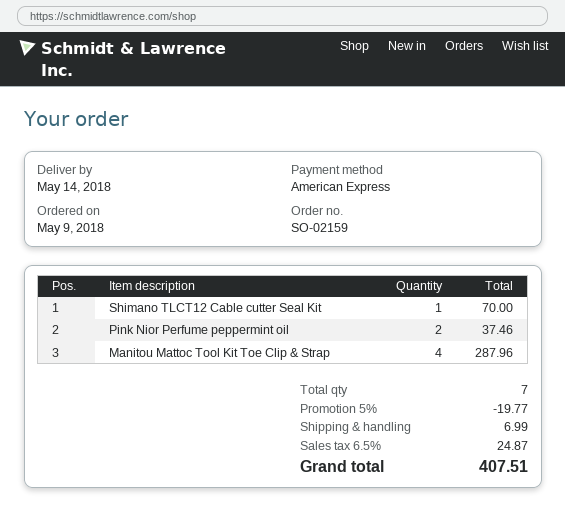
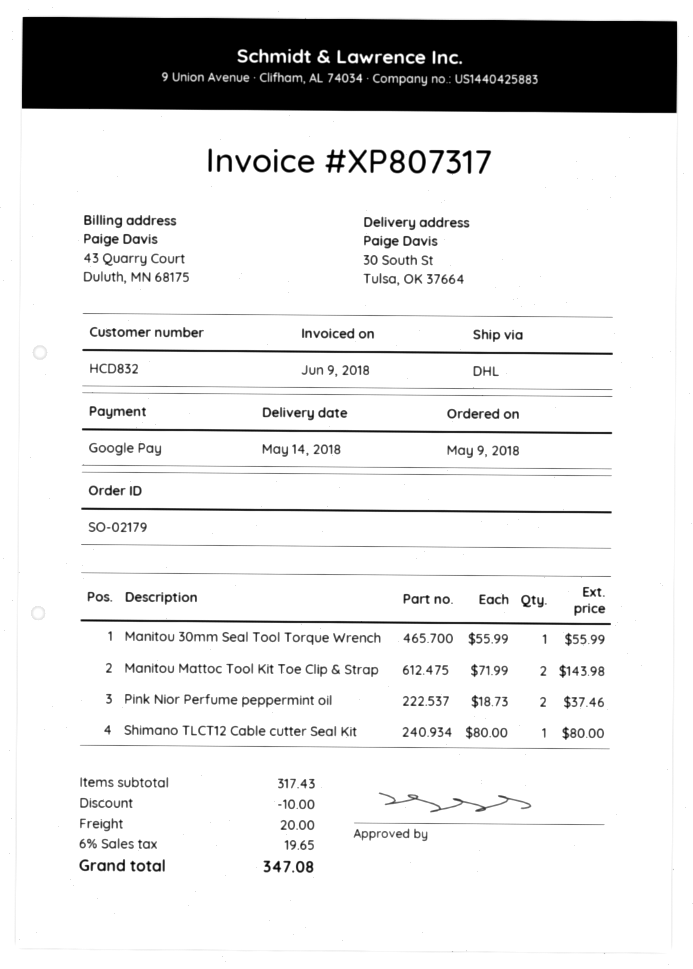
order number: SO-02159 -> SO-02179
payment method: American Express -> Google Pay
Shimano TLCT12 Cable cutter Seal Kit: 1 for 70.00 -> 1 for 80.00
Manitou Mattoc Tool Kit Toe Clip & Strap: 4 for 287.96 -> 2 for 143.98
Manitou 30mm Seal Tool Torque Wrench: none -> 1 for 55.99
discount: 19.77 -> 10.00
shipping: 6.99 -> 20.00
tax: 6.5% = 24.87 -> 6% = 19.65
total: 407.51 -> 347.08

